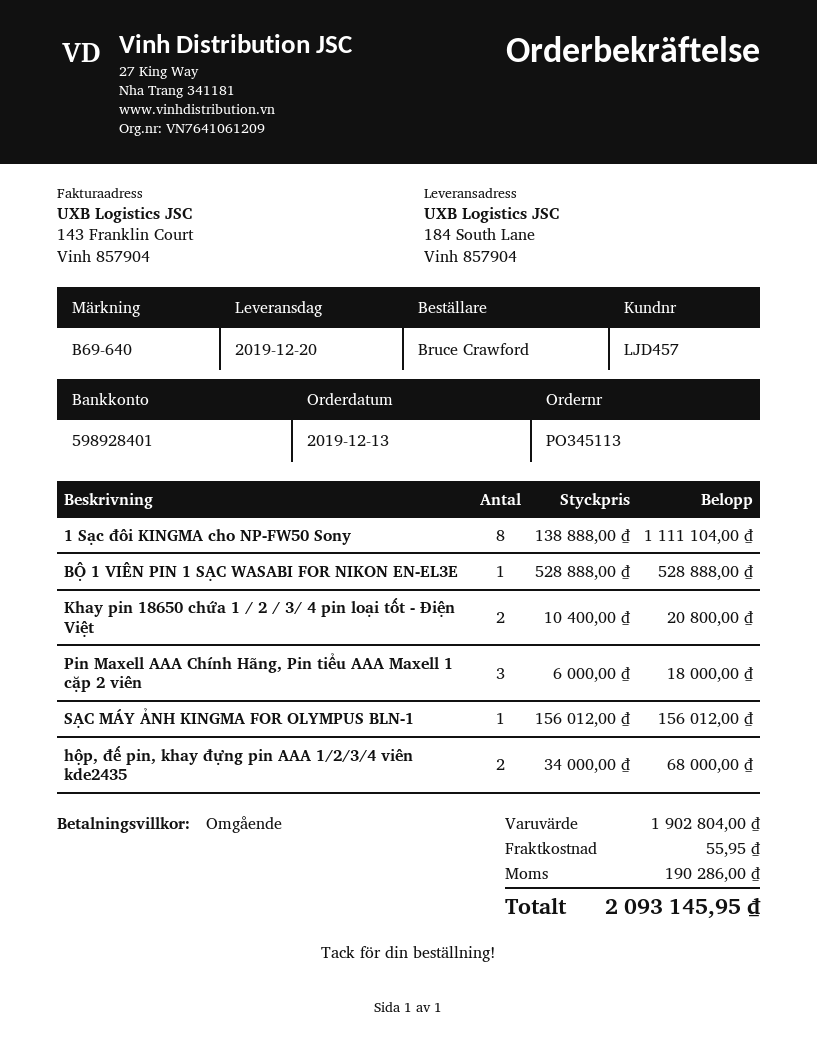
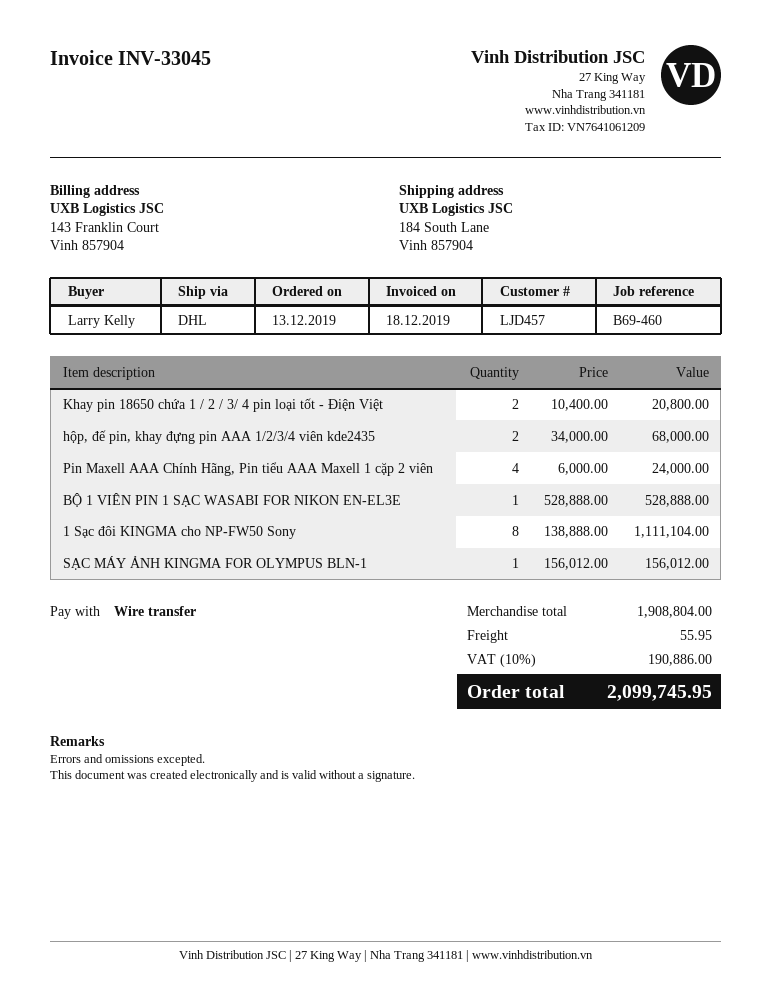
reference: B69-640 -> B69-460
ordered by: Bruce Crawford -> Larry Kelly
Pin Maxell AAA Chính Hãng, Pin tiểu AAA Maxell 1 cặp 2 viên: 3 x 6000.00 = 18000.00 -> 4 x 6000.00 = 24000.00
subtotal: 1902804.00 -> 1908804.00
tax: 190286.00 -> 190886.00
total: 2093145.95 -> 2099745.95

